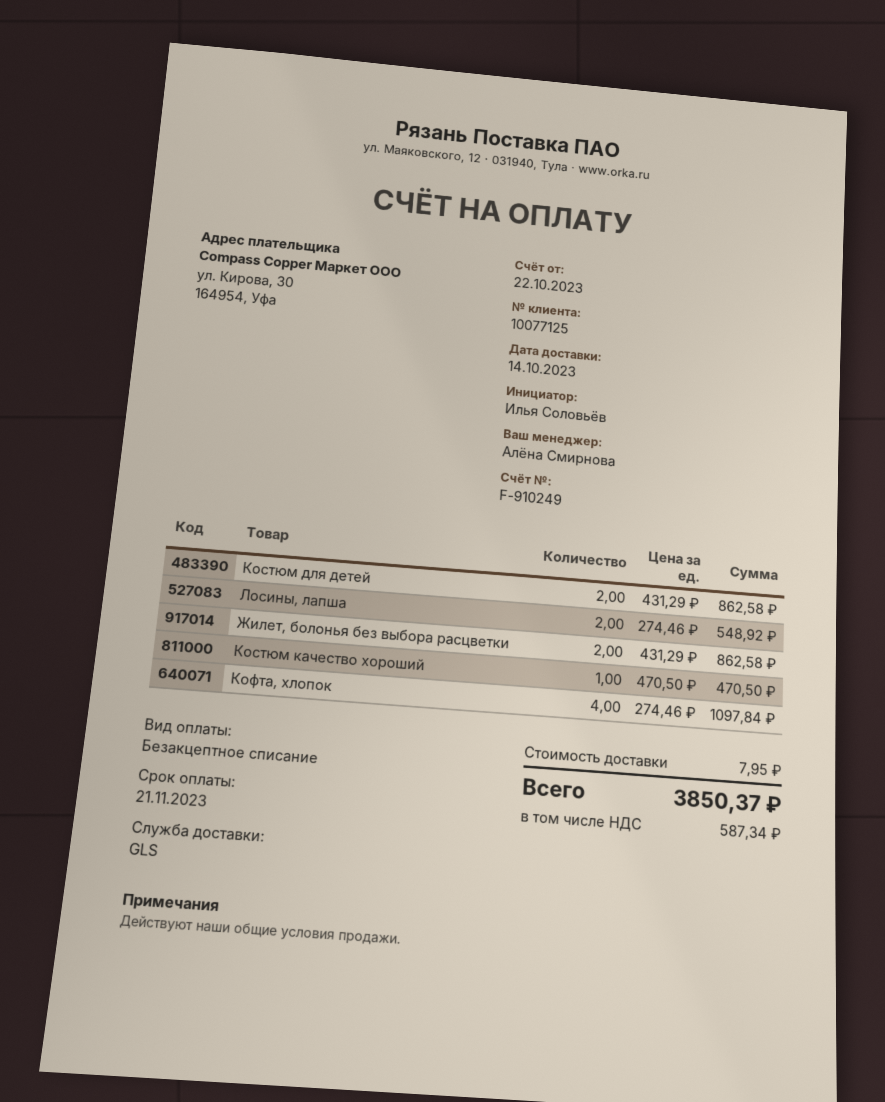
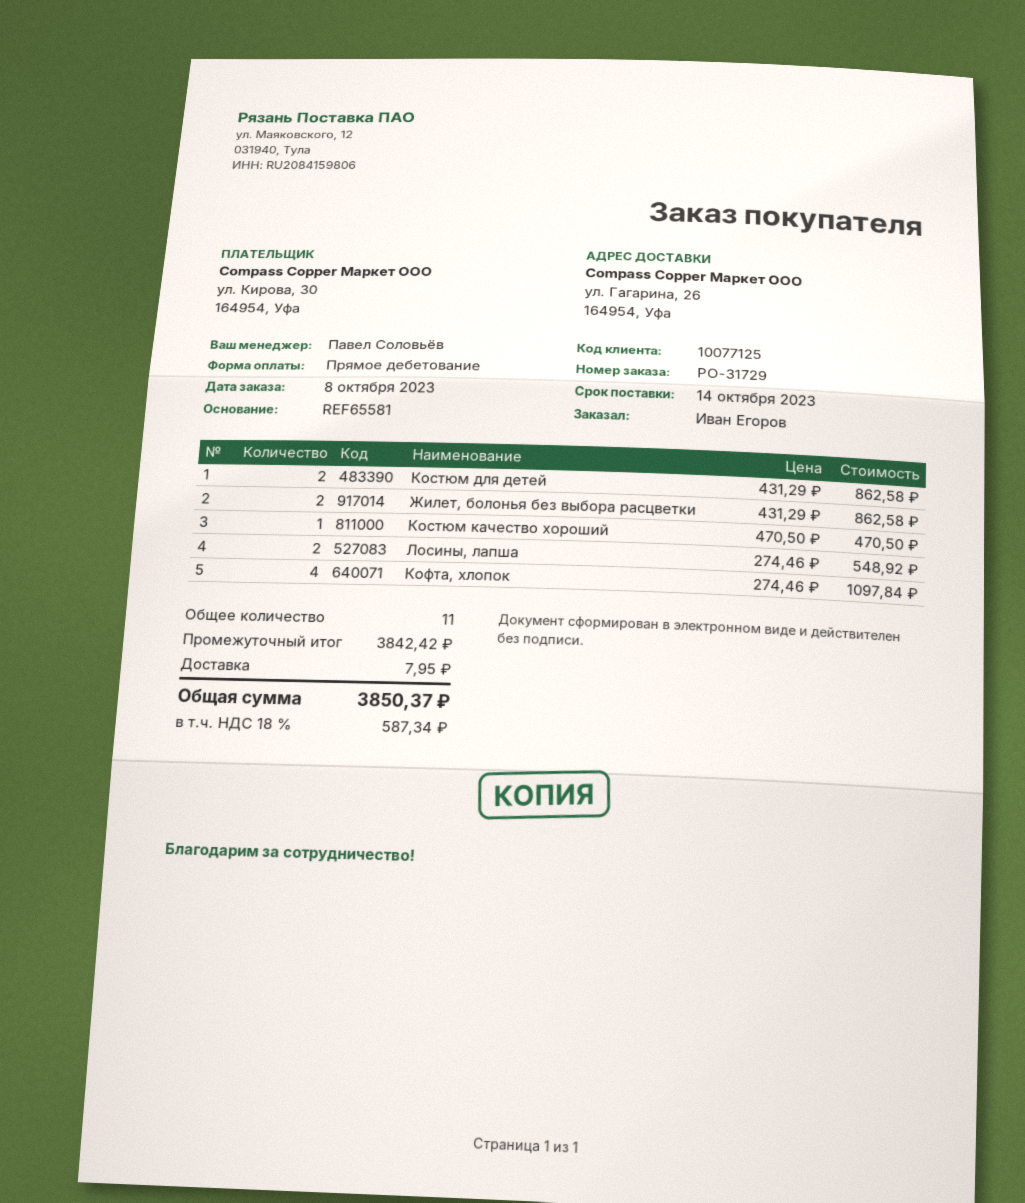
ordered by: Илья Соловьёв -> Иван Егоров
sales rep: Алёна Смирнова -> Павел Соловьёв

